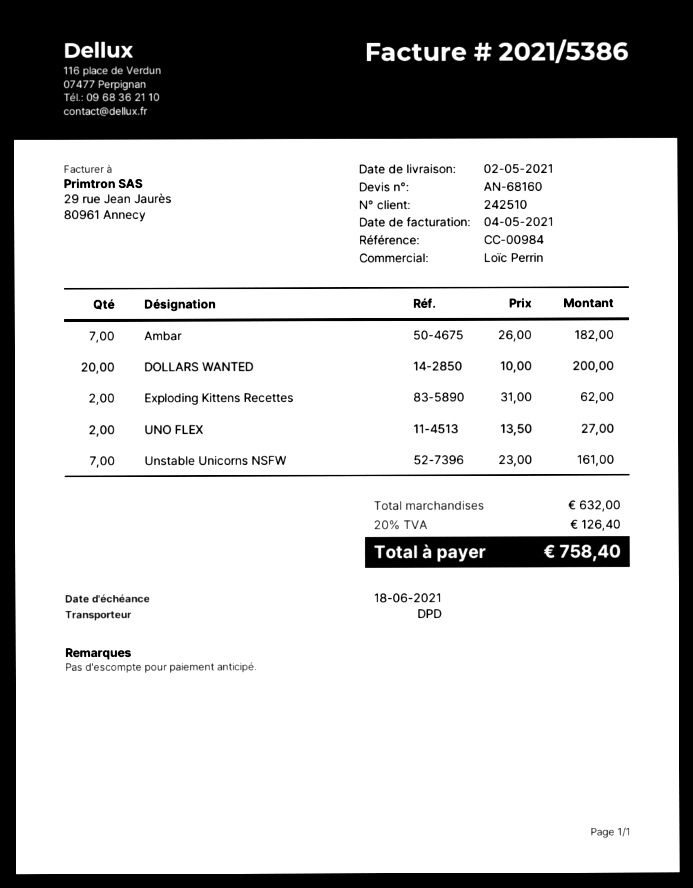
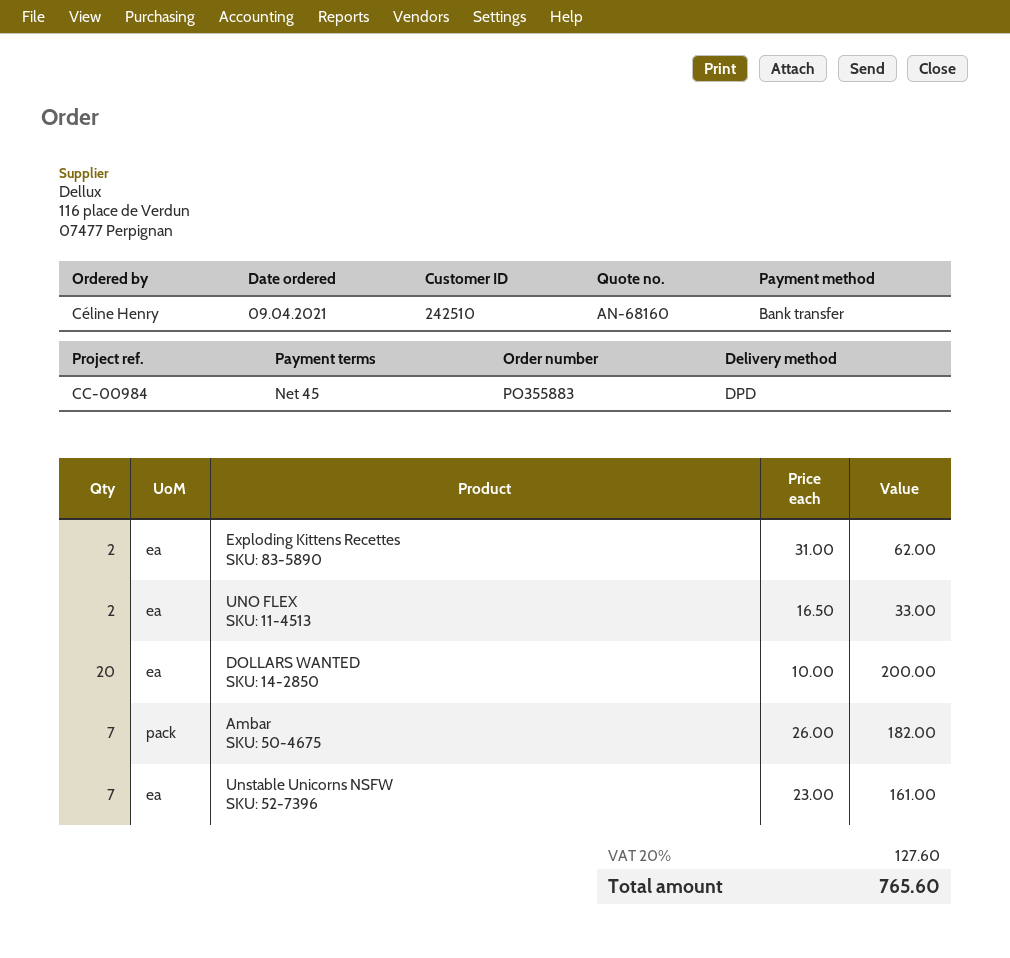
UNO FLEX: 2 x 13.50 = 27.00 -> 2 x 16.50 = 33.00
tax: 20% = 126.40 -> 20% = 127.60
total: 758.40 -> 765.60

